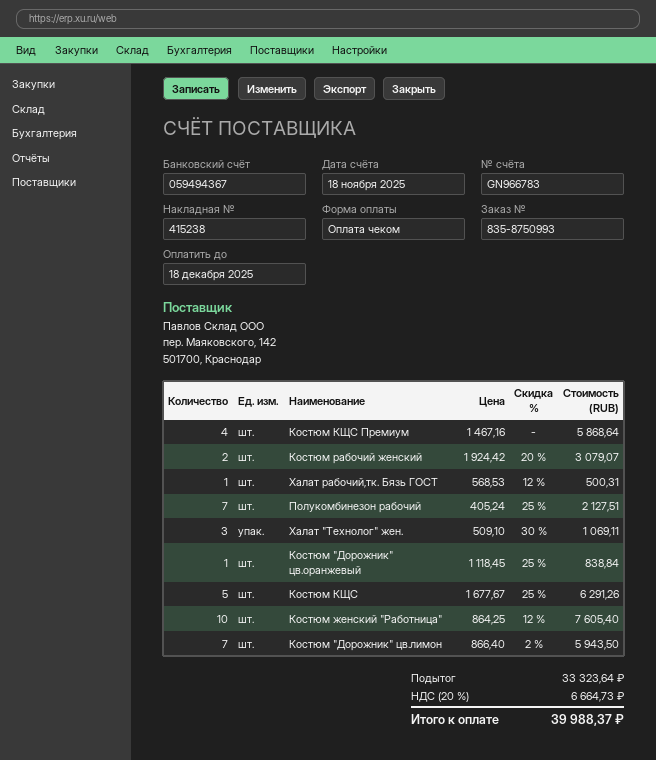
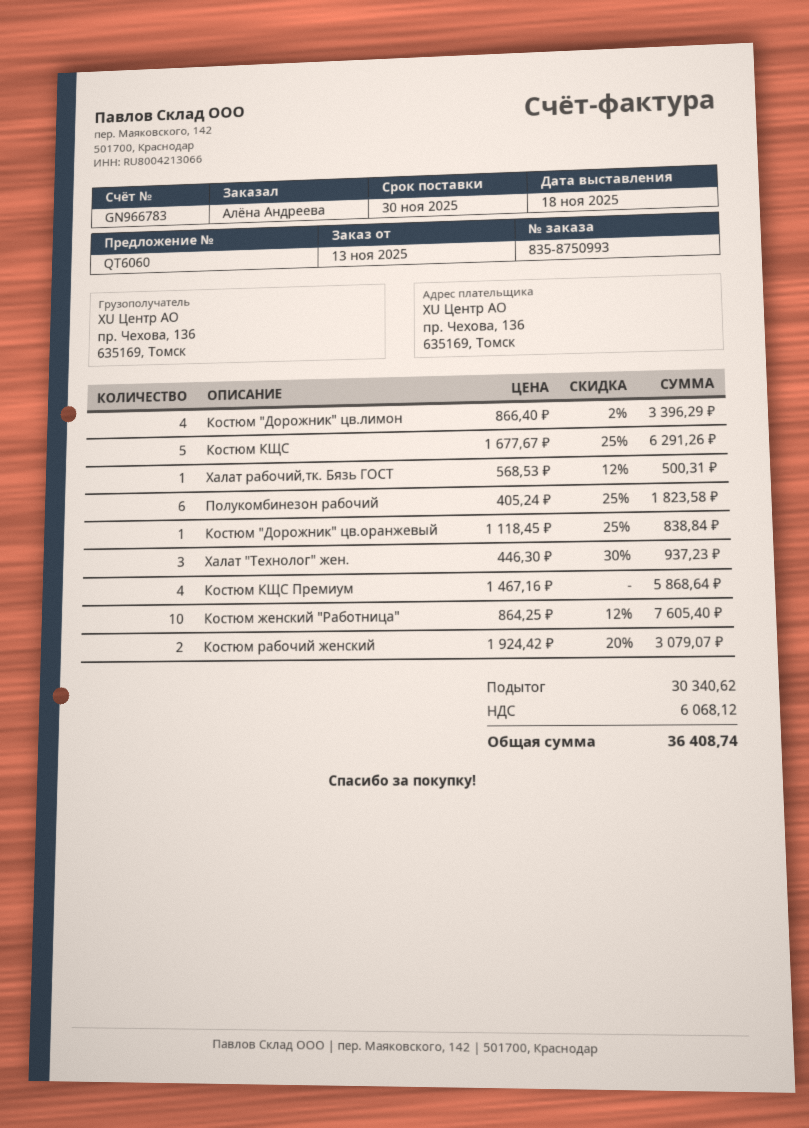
Полукомбинезон рабочий: 7 x 405.24 - 25% = 2127.51 -> 6 x 405.24 - 25% = 1823.58
Халат "Технолог" жен.: 3 x 509.10 - 30% = 1069.11 -> 3 x 446.30 - 30% = 937.23
Костюм "Дорожник" цв.лимон: 7 x 866.40 - 2% = 5943.50 -> 4 x 866.40 - 2% = 3396.29
subtotal: 33323.64 -> 30340.62
tax: 6664.73 -> 6068.12
total: 39988.37 -> 36408.74

